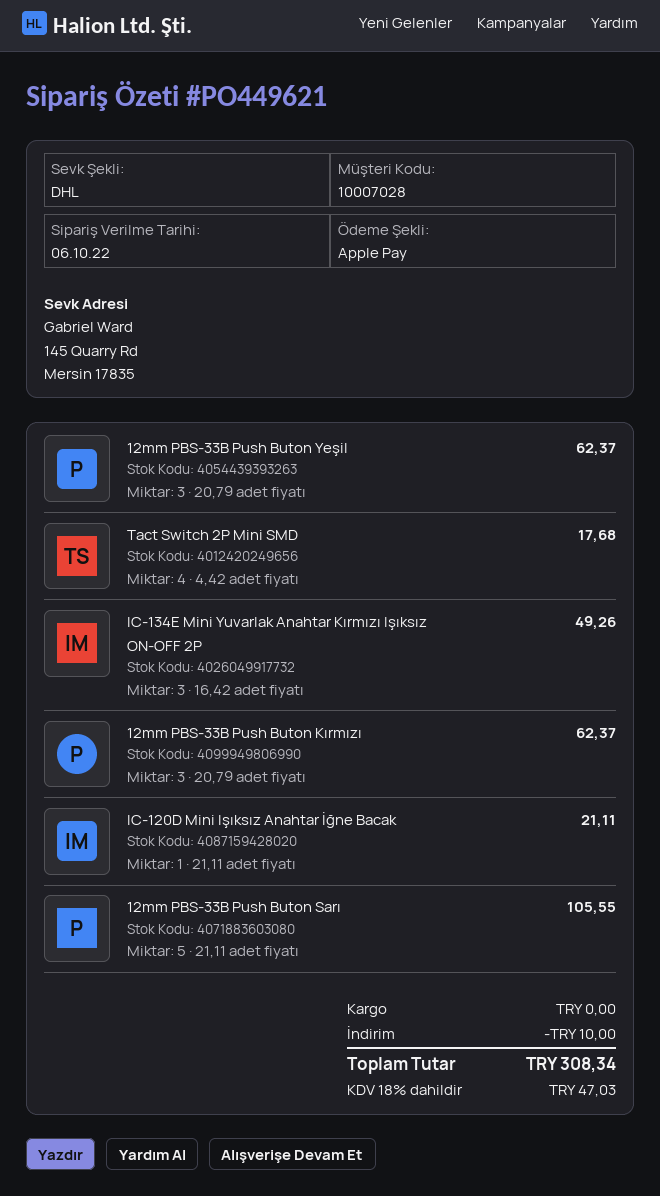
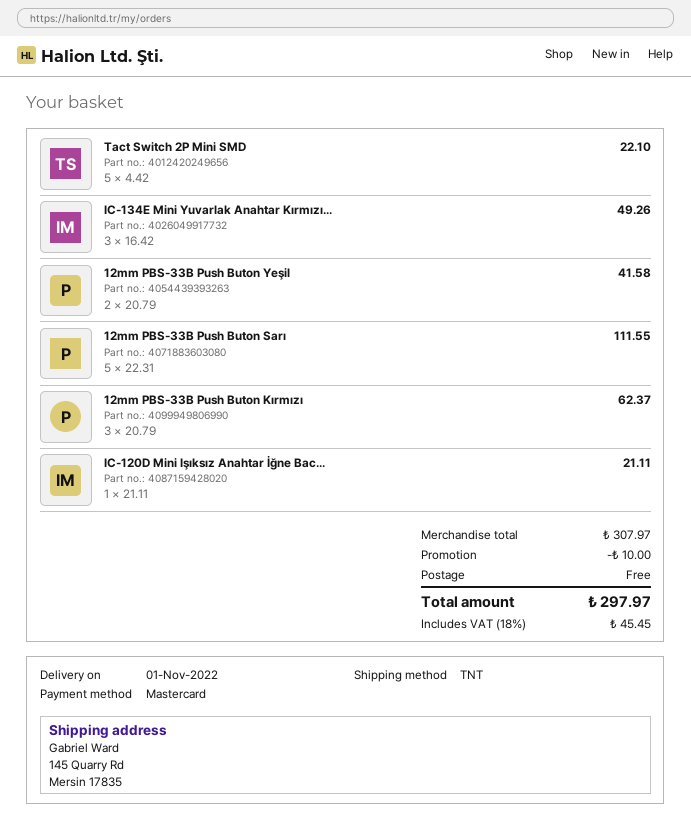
payment method: Apple Pay -> Mastercard
shipping method: DHL -> TNT
12mm PBS-33B Push Buton Yeşil: 3 x 20.79 = 62.37 -> 2 x 20.79 = 41.58
Tact Switch 2P Mini SMD: 4 x 4.42 = 17.68 -> 5 x 4.42 = 22.10
12mm PBS-33B Push Buton Sarı: 5 x 21.11 = 105.55 -> 5 x 22.31 = 111.55
tax: 18% = 47.03 -> 18% = 45.45
total: 308.34 -> 297.97

